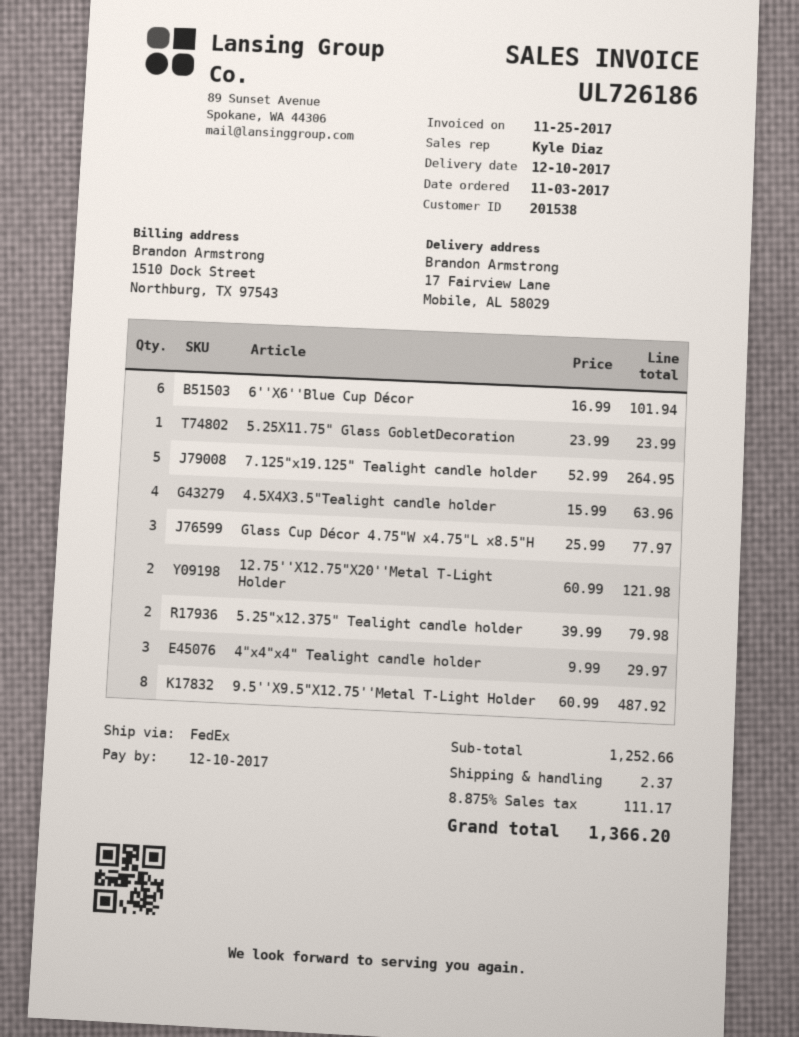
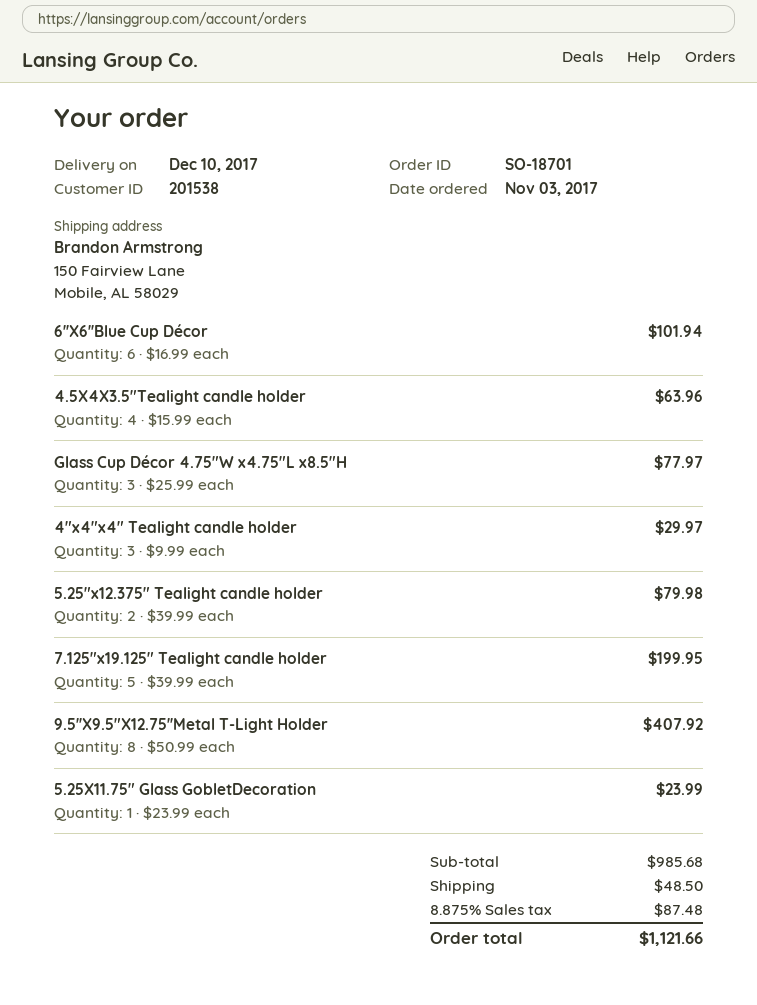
ship to: 17 Fairview Lane, Mobile, AL 58029 -> 150 Fairview Lane, Mobile, AL 58029
7.125"x19.125" Tealight candle holder: 5 x 52.99 = 264.95 -> 5 x 39.99 = 199.95
12.75''X12.75"X20''Metal T-Light Holder: 2 x 60.99 = 121.98 -> none
9.5''X9.5"X12.75''Metal T-Light Holder: 8 x 60.99 = 487.92 -> 8 x 50.99 = 407.92
subtotal: 1252.66 -> 985.68
shipping: 2.37 -> 48.50
tax: 8.875% = 111.17 -> 8.875% = 87.48
total: 1366.20 -> 1121.66

